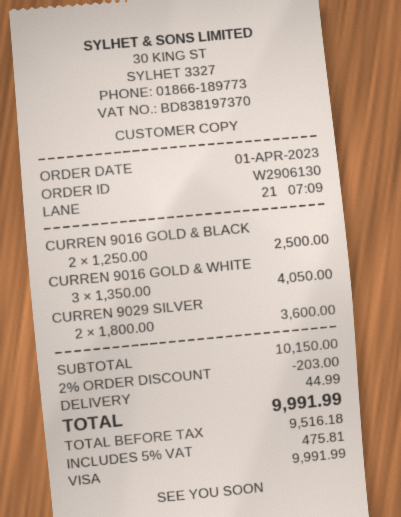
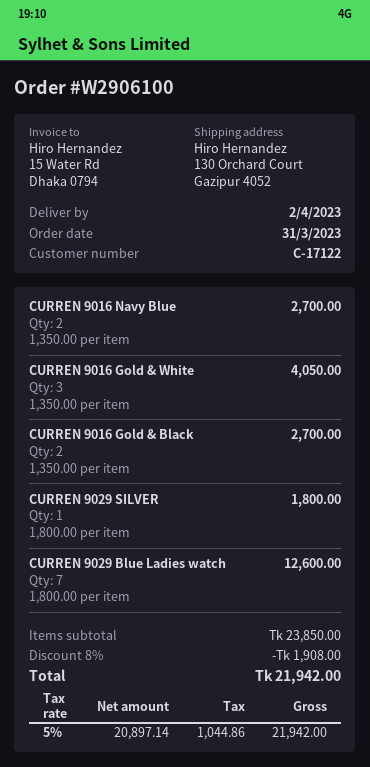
order number: W2906130 -> W2906100
order date: 2023-04-01 -> 2023-03-31
CURREN 9016 GOLD & BLACK: 2 x 1250.00 = 2500.00 -> 2 x 1350.00 = 2700.00
CURREN 9029 SILVER: 2 x 1800.00 = 3600.00 -> 1 x 1800.00 = 1800.00
CURREN 9016 Navy Blue: none -> 2 x 1350.00 = 2700.00
CURREN 9029 Blue Ladies watch: none -> 7 x 1800.00 = 12600.00
subtotal: 10150.00 -> 23850.00
discount: 2% = 203.00 -> 8% = 1908.00
shipping: 44.99 -> none
net: 9516.18 -> 20897.14
tax: 5% = 475.81 -> 5% = 1044.86
total: 9991.99 -> 21942.00

